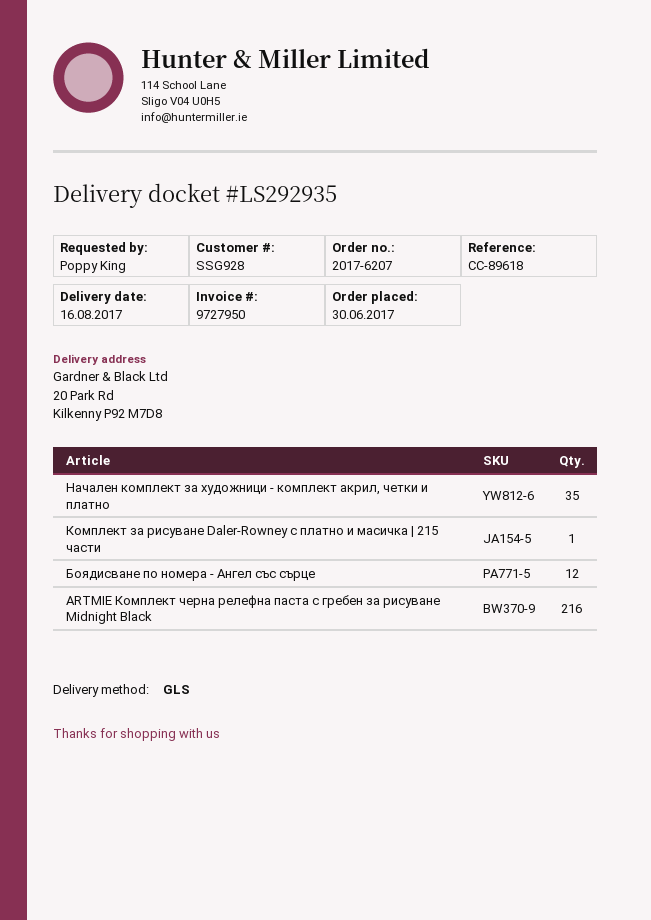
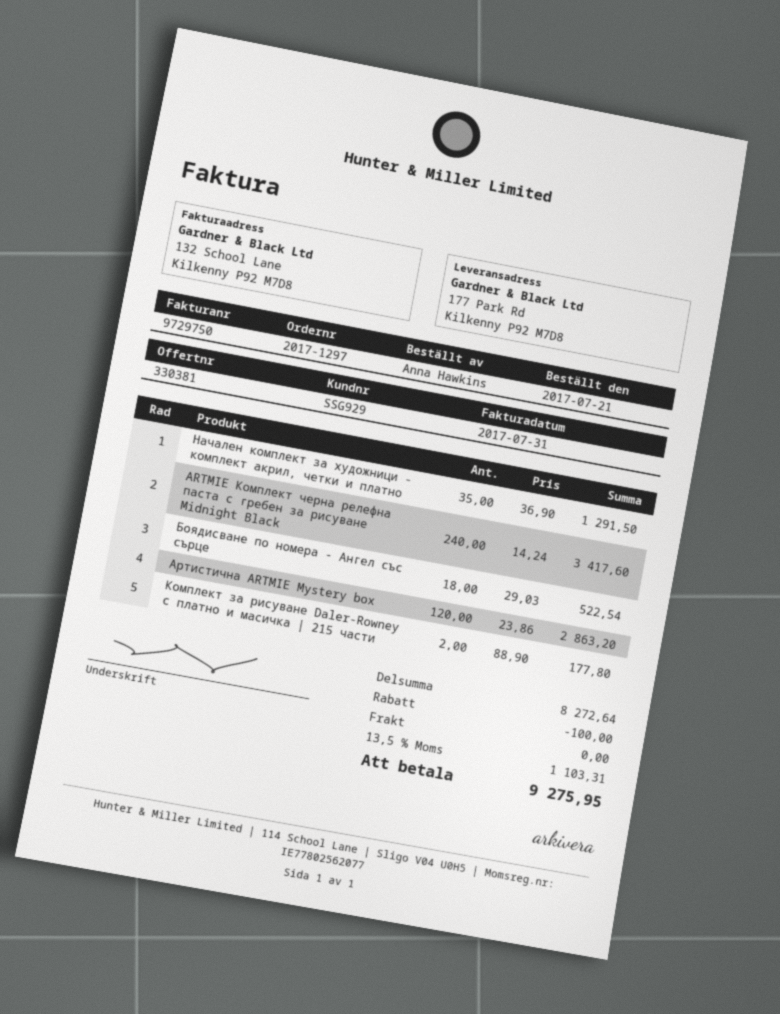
order number: 2017-6207 -> 2017-1297
order date: 2017-06-30 -> 2017-07-21
invoice number: 9727950 -> 9729750
customer number: SSG928 -> SSG929
ordered by: Poppy King -> Anna Hawkins
ship to: 20 Park Rd, Kilkenny P92 M7D8 -> 177 Park Rd, Kilkenny P92 M7D8
Комплект за рисуване Daler-Rowney с платно и масичка | 215 части: 1 -> 2
Боядисване по номера - Ангел със сърце: 12 -> 18
ARTMIE Комплект черна релефна паста с гребен за рисуване Midnight Black: 216 -> 240
Артистична ARTMIE Mystery box: none -> 120

